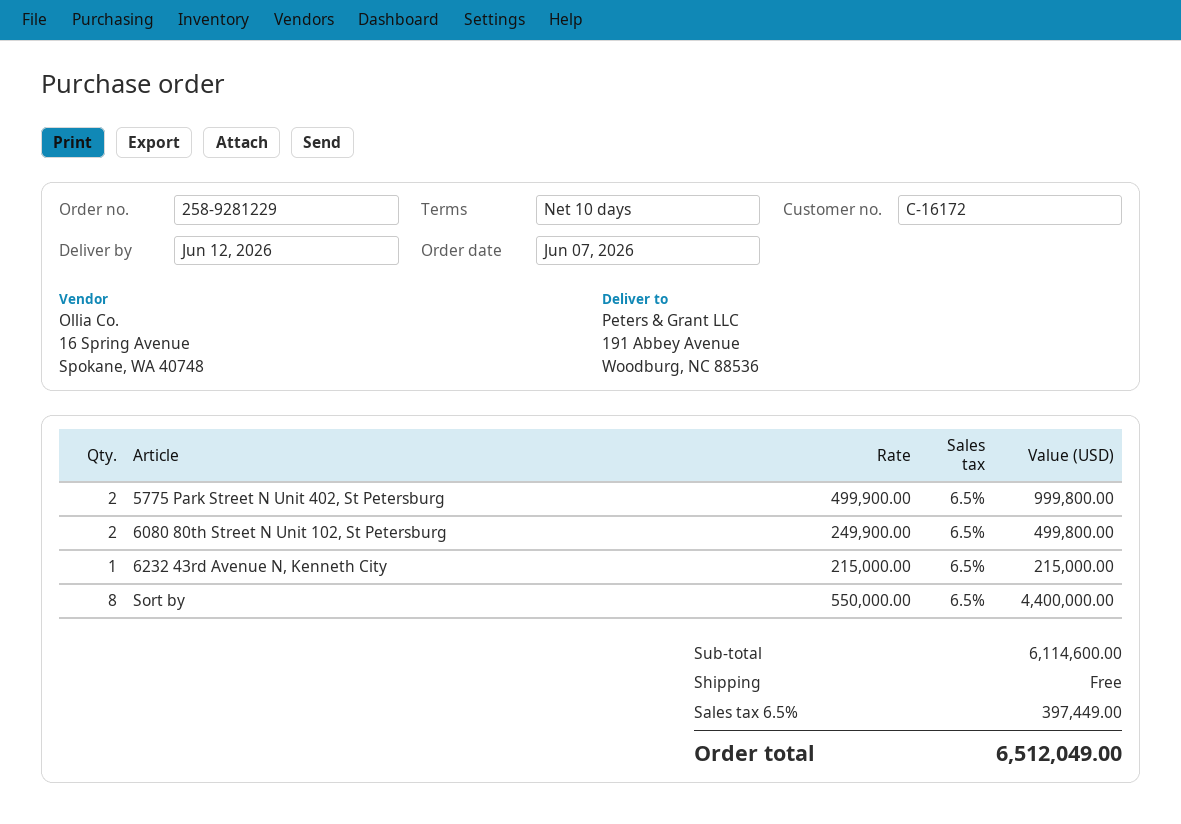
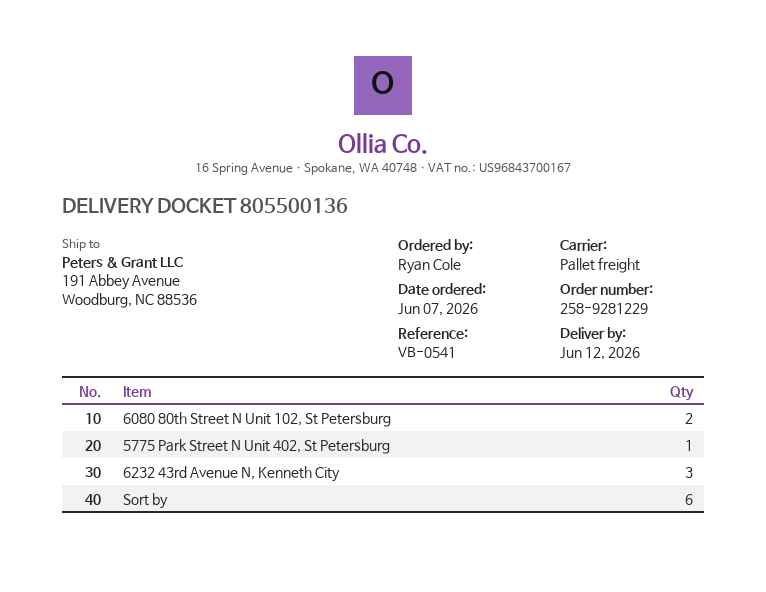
5775 Park Street N Unit 402, St Petersburg: 2 -> 1
6232 43rd Avenue N, Kenneth City: 1 -> 3
Sort by: 8 -> 6

